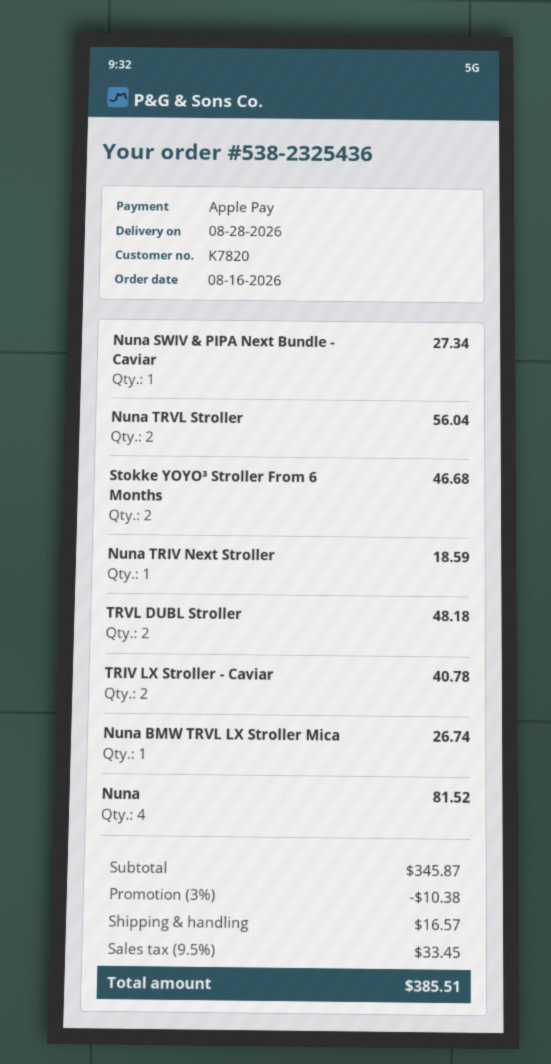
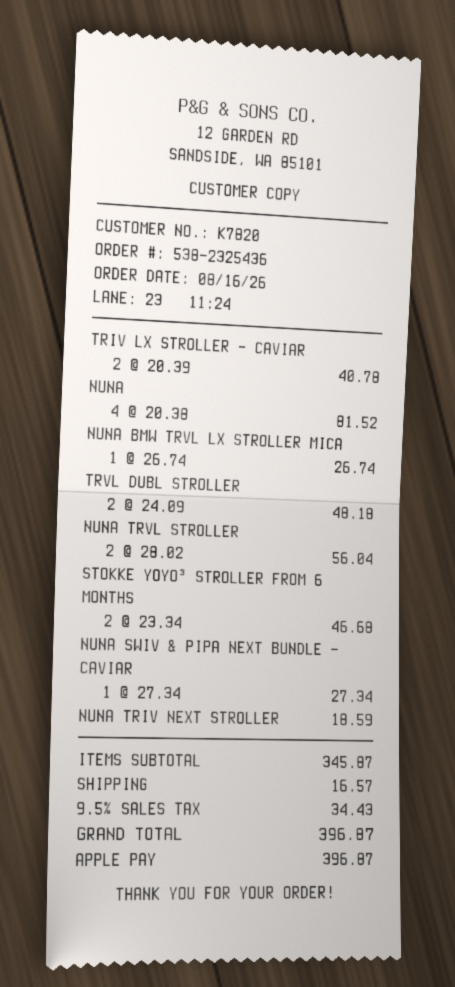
discount: 3% = 10.38 -> none
tax: 9.5% = 33.45 -> 9.5% = 34.43
total: 385.51 -> 396.87

